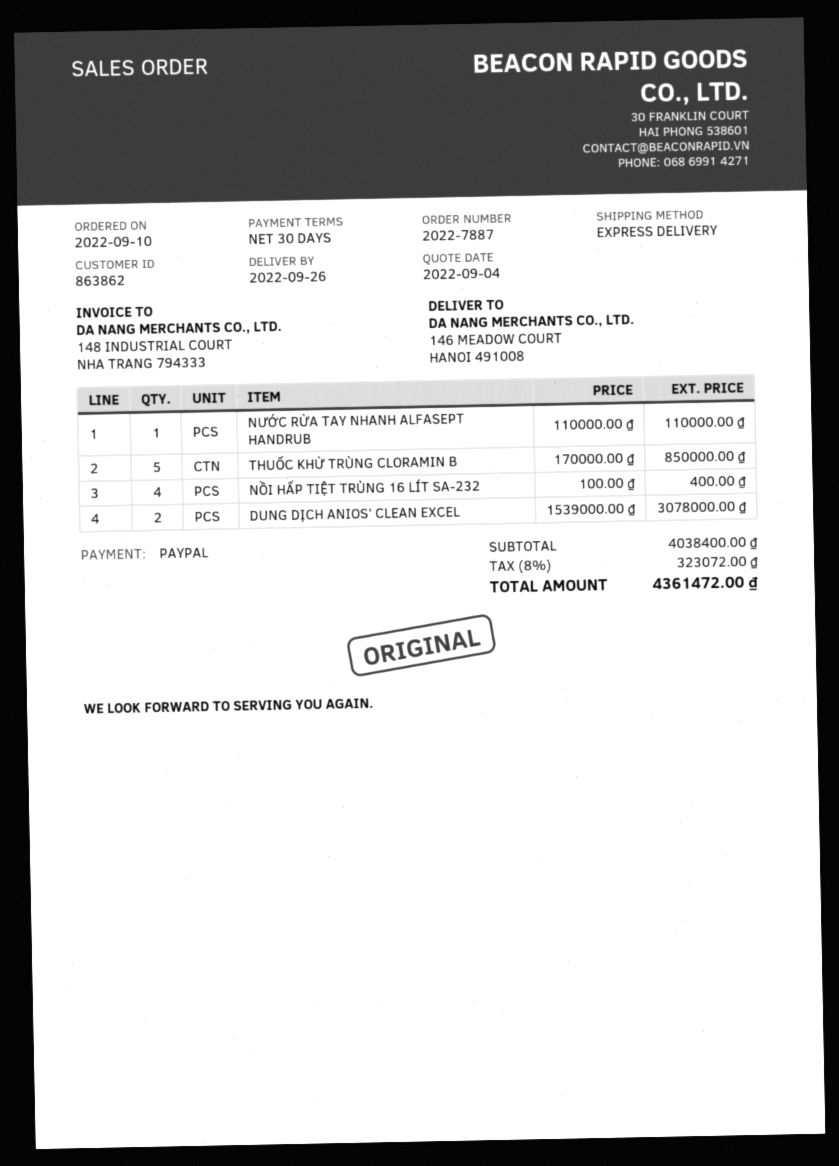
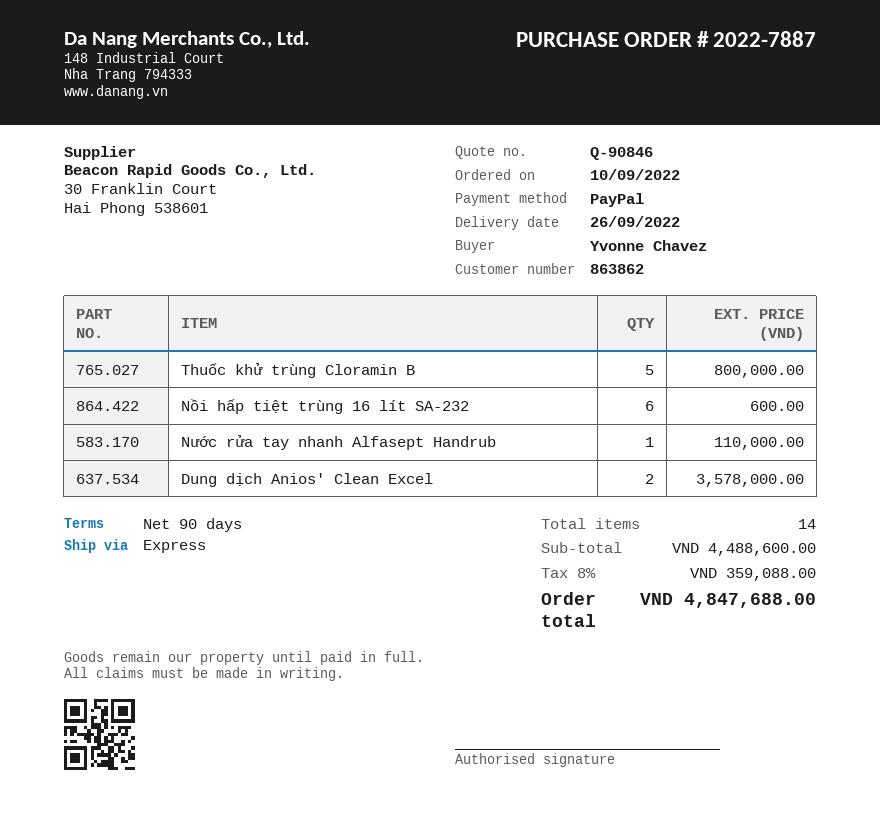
payment terms: 30 days -> 90 days
THUỐC KHỬ TRÙNG CLORAMIN B: 5 for 850000.00 -> 5 for 800000.00
NỒI HẤP TIỆT TRÙNG 16 LÍT SA-232: 4 for 400.00 -> 6 for 600.00
DUNG DỊCH ANIOS' CLEAN EXCEL: 2 for 3078000.00 -> 2 for 3578000.00
subtotal: 4038400.00 -> 4488600.00
tax: 8% = 323072.00 -> 8% = 359088.00
total: 4361472.00 -> 4847688.00

